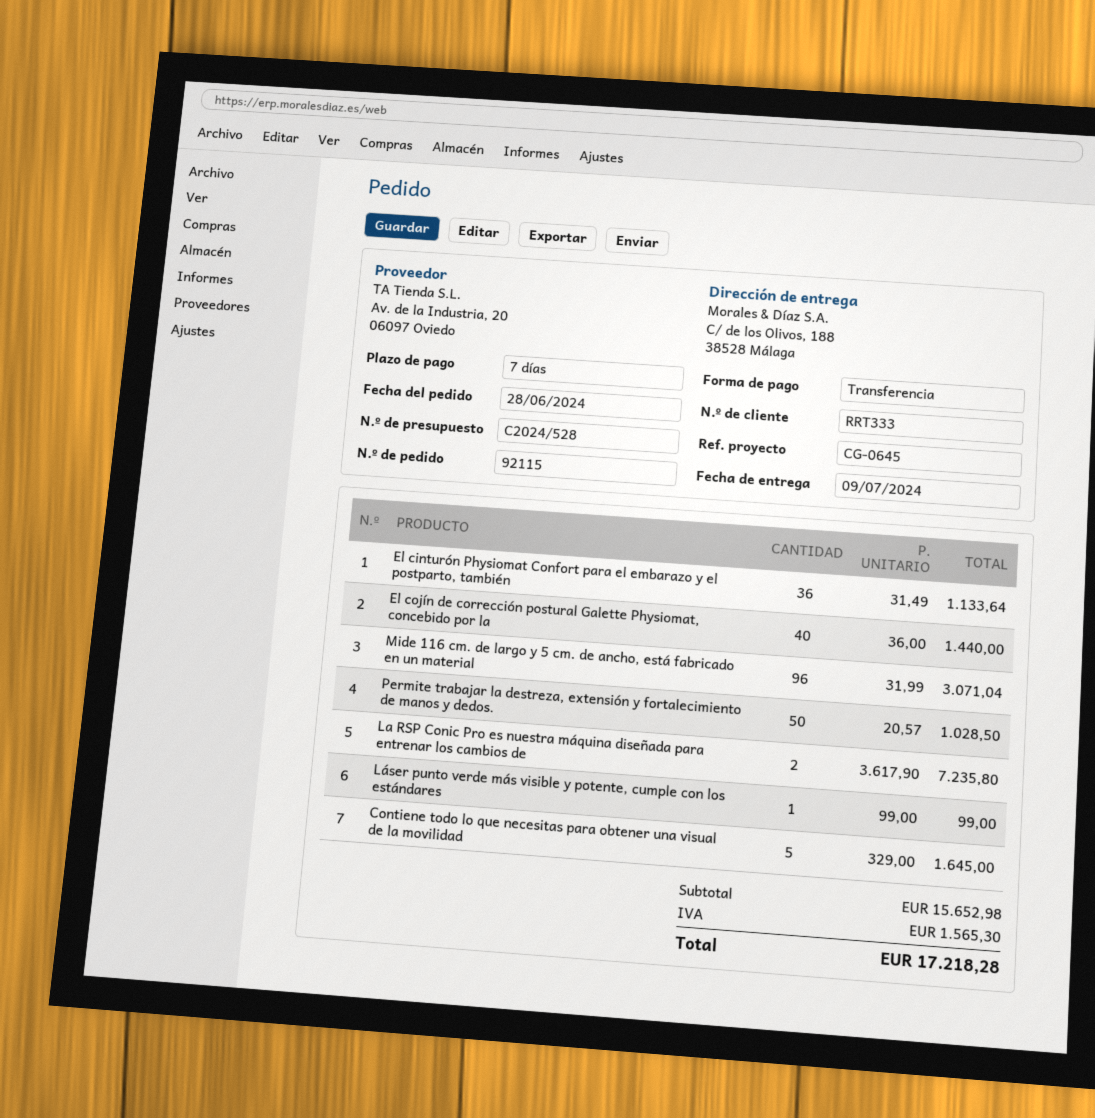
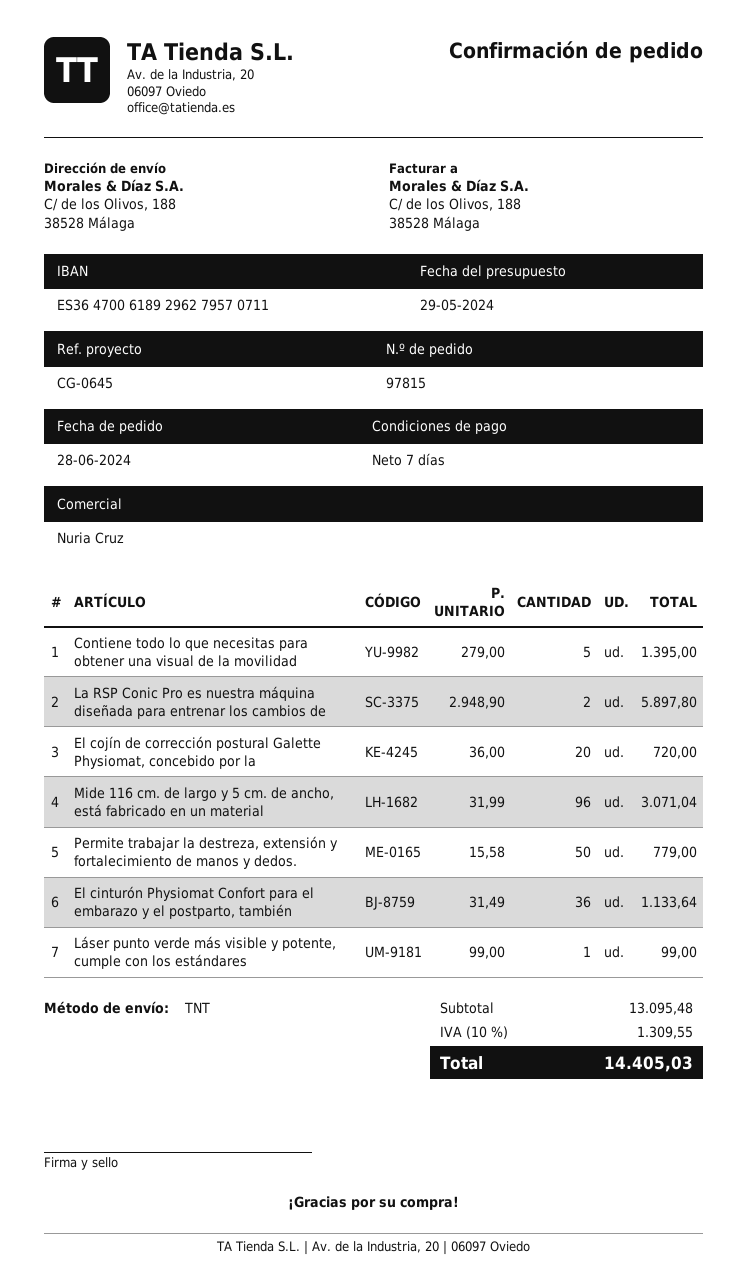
order number: 92115 -> 97815
El cojín de corrección postural Galette Physiomat, concebido por la: 40 x 36.00 = 1440.00 -> 20 x 36.00 = 720.00
Permite trabajar la destreza, extensión y fortalecimiento de manos y dedos.: 50 x 20.57 = 1028.50 -> 50 x 15.58 = 779.00
La RSP Conic Pro es nuestra máquina diseñada para entrenar los cambios de: 2 x 3617.90 = 7235.80 -> 2 x 2948.90 = 5897.80
Contiene todo lo que necesitas para obtener una visual de la movilidad: 5 x 329.00 = 1645.00 -> 5 x 279.00 = 1395.00
subtotal: 15652.98 -> 13095.48
tax: 1565.30 -> 1309.55
total: 17218.28 -> 14405.03

